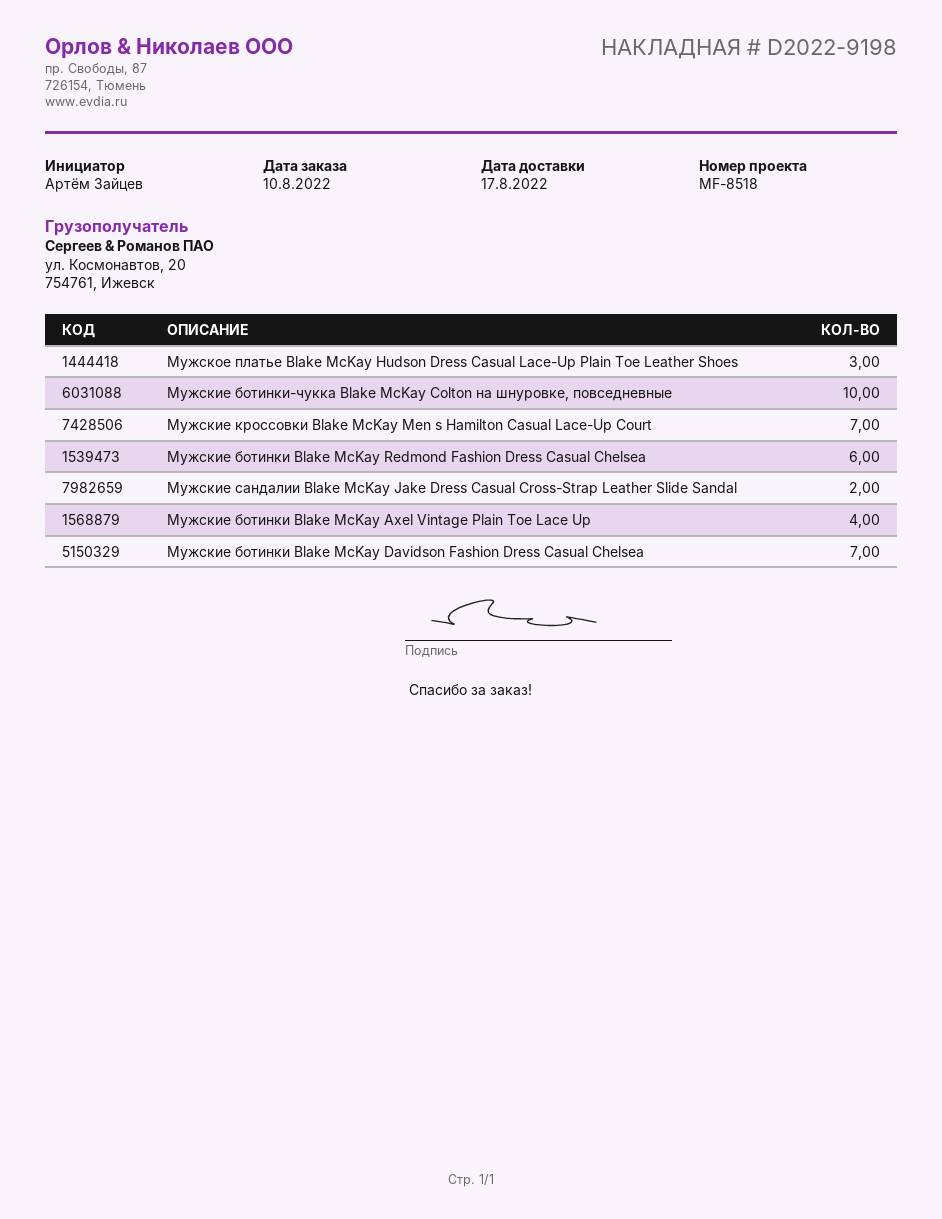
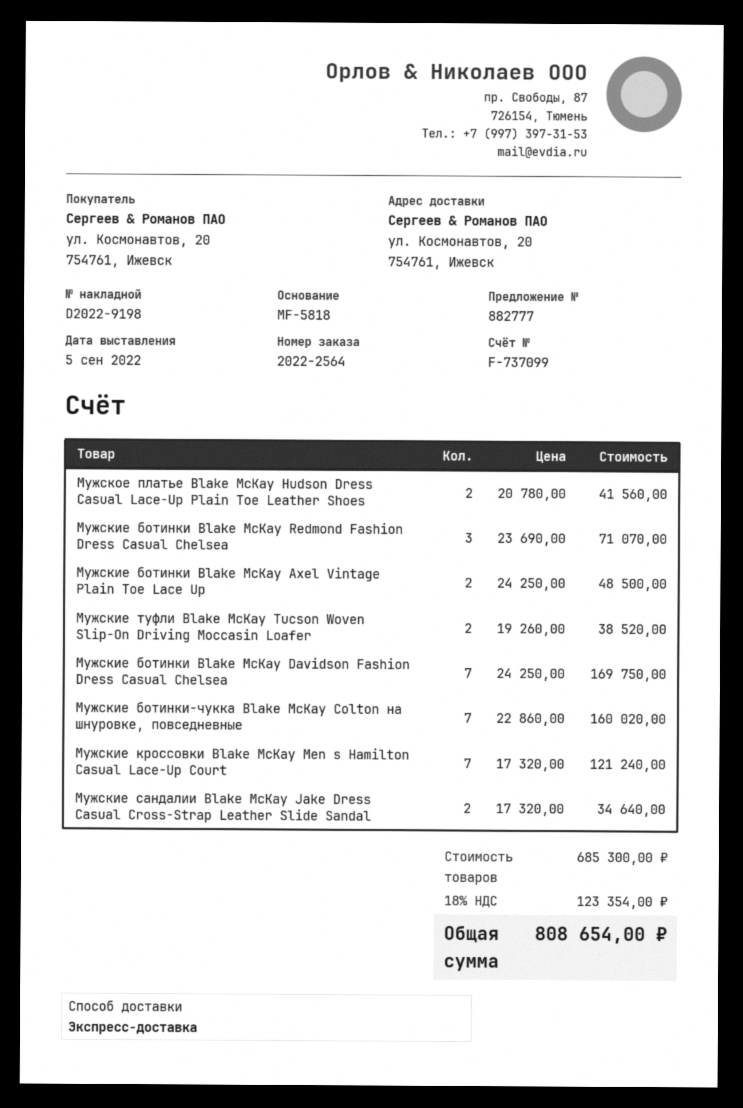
reference: MF-8518 -> MF-5818
Мужское платье Blake McKay Hudson Dress Casual Lace-Up Plain Toe Leather Shoes: 3 -> 2
Мужские ботинки-чукка Blake McKay Colton на шнуровке, повседневные: 10 -> 7
Мужские ботинки Blake McKay Redmond Fashion Dress Casual Chelsea: 6 -> 3
Мужские ботинки Blake McKay Axel Vintage Plain Toe Lace Up: 4 -> 2
Мужские туфли Blake McKay Tucson Woven Slip-On Driving Moccasin Loafer: none -> 2

